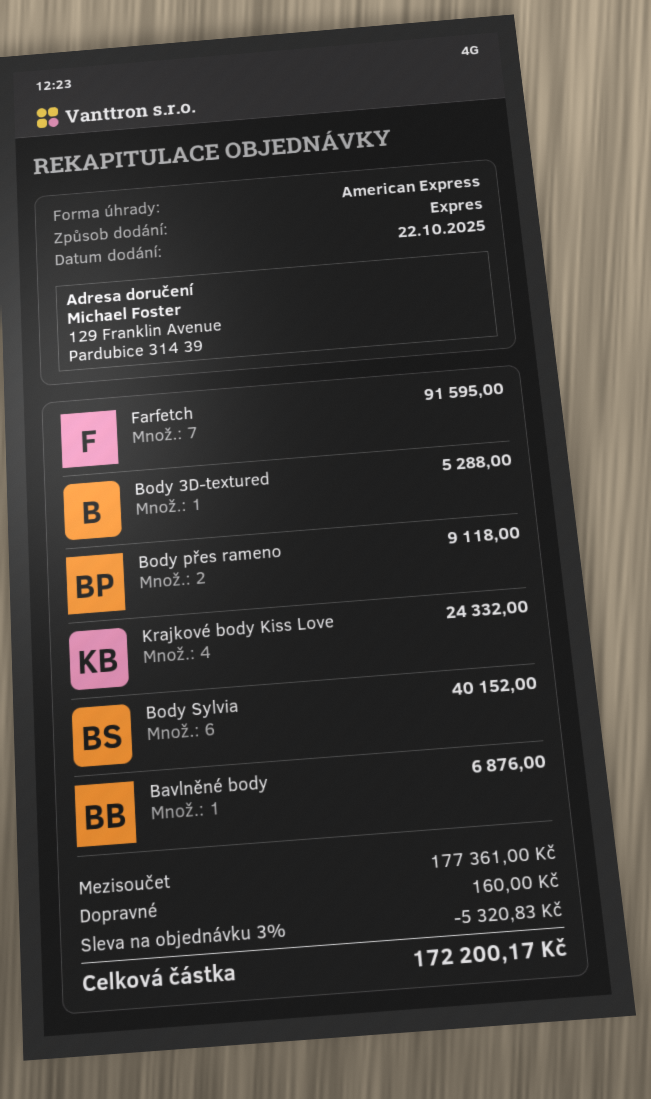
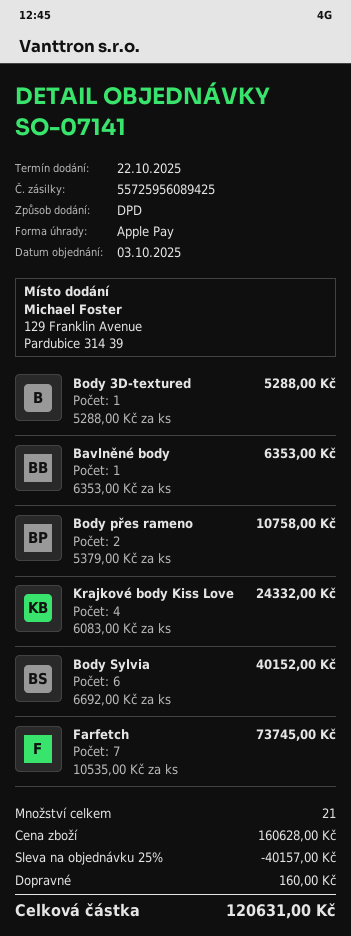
payment method: American Express -> Apple Pay
shipping method: express -> DPD
Farfetch: 7 for 91595.00 -> 7 for 73745.00
Body přes rameno: 2 for 9118.00 -> 2 for 10758.00
Bavlněné body: 1 for 6876.00 -> 1 for 6353.00
subtotal: 177361.00 -> 160628.00
discount: 3% = 5320.83 -> 25% = 40157.00
total: 172200.17 -> 120631.00

